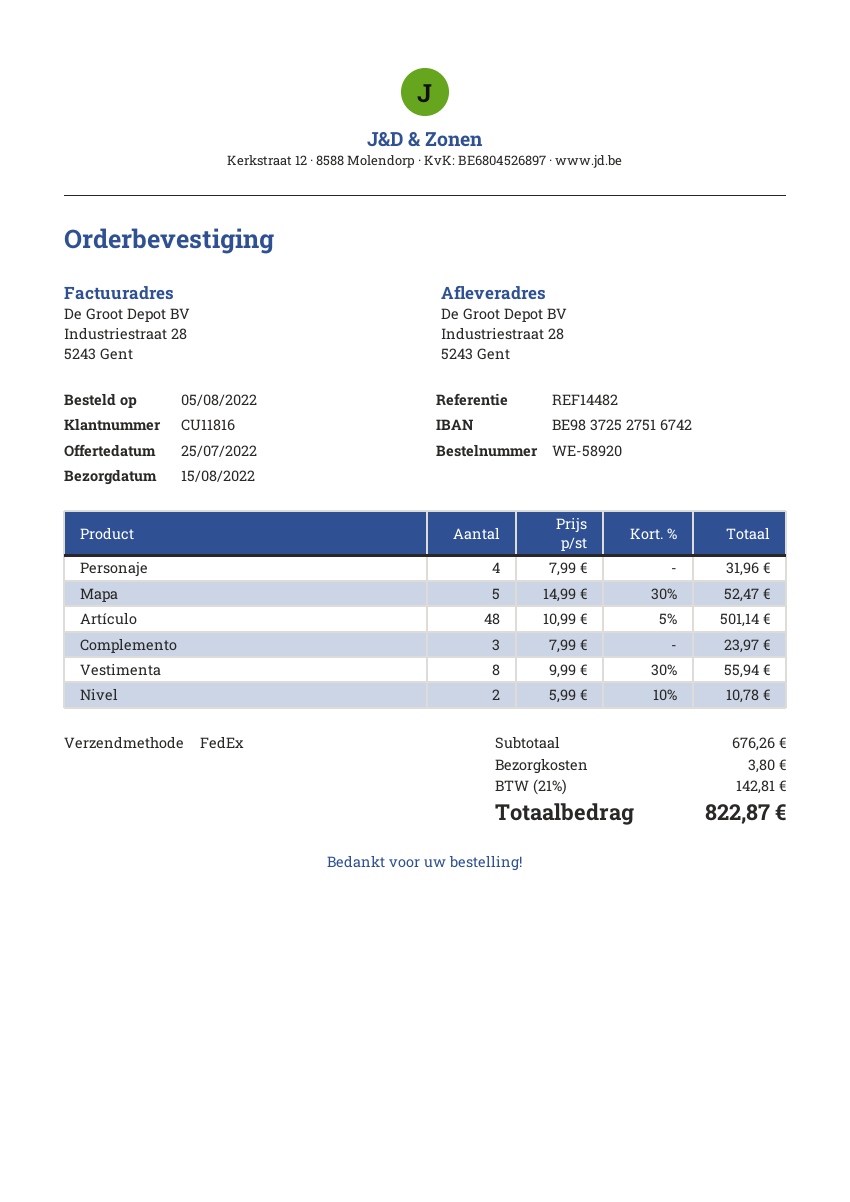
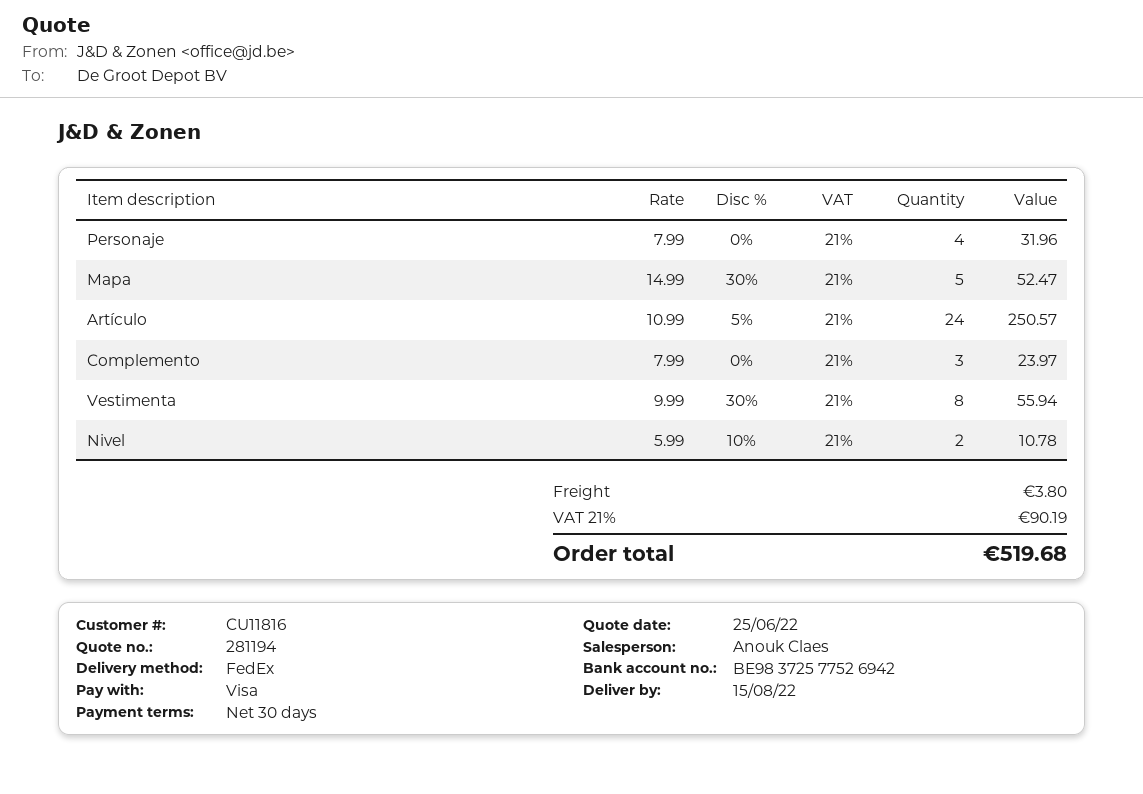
quote date: 2022-07-25 -> 2022-06-25
bank account: BE98372527516742 -> BE98372577526942
Artículo: 48 x 10.99 - 5% = 501.14 -> 24 x 10.99 - 5% = 250.57
tax: 21% = 142.81 -> 21% = 90.19
total: 822.87 -> 519.68

